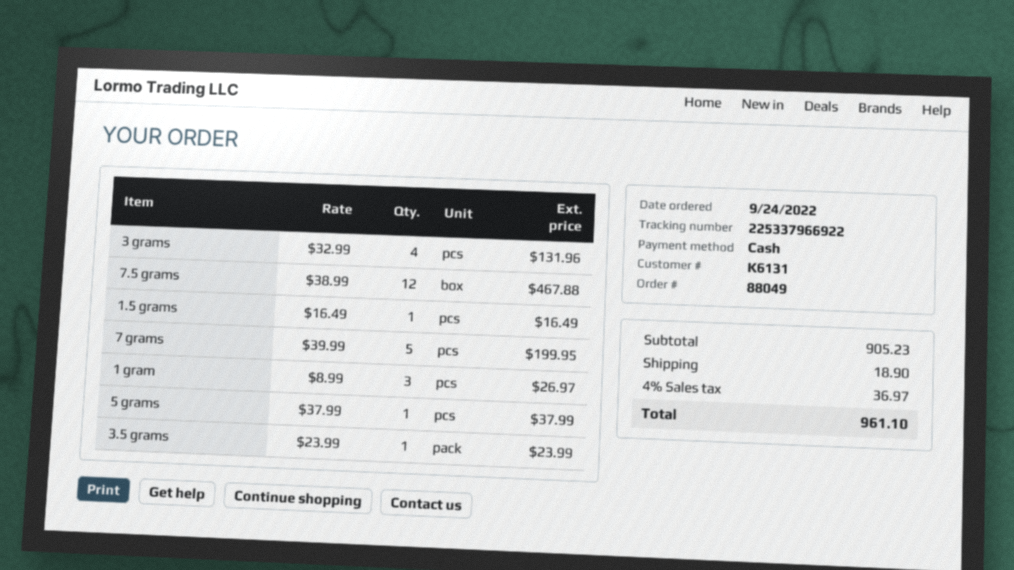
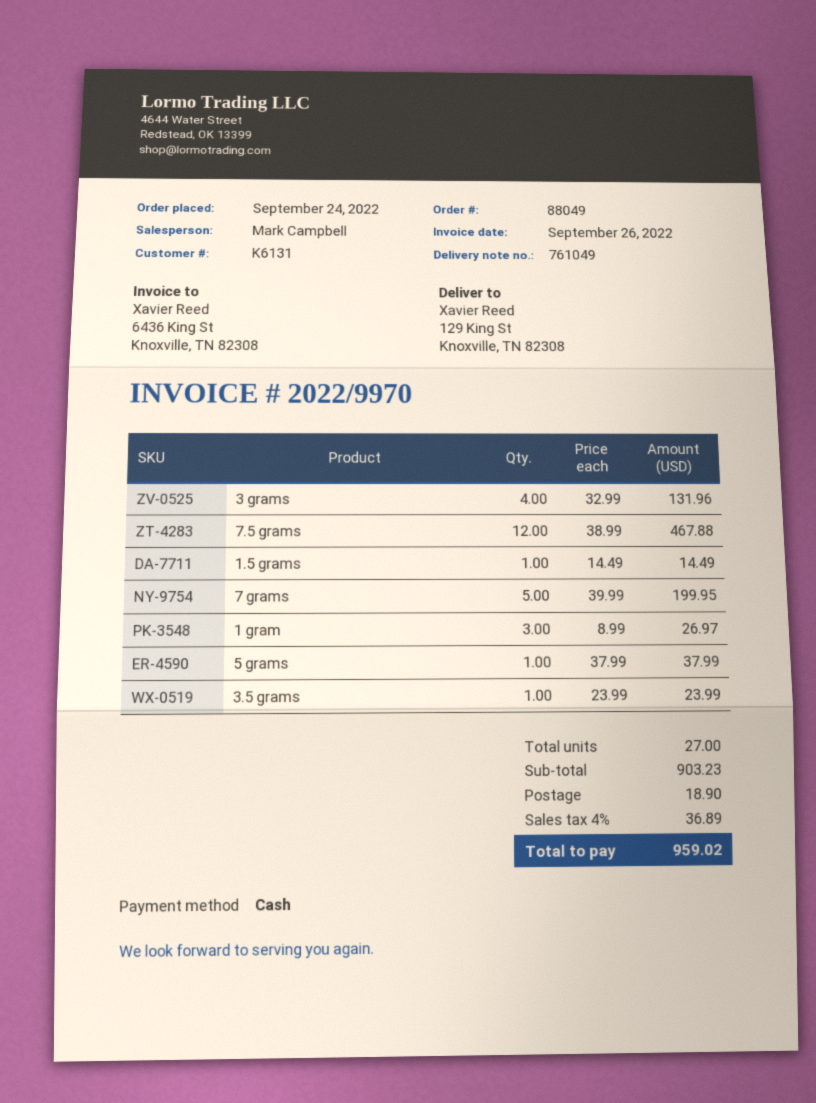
1.5 grams: 1 x 16.49 = 16.49 -> 1 x 14.49 = 14.49
subtotal: 905.23 -> 903.23
tax: 4% = 36.97 -> 4% = 36.89
total: 961.10 -> 959.02

